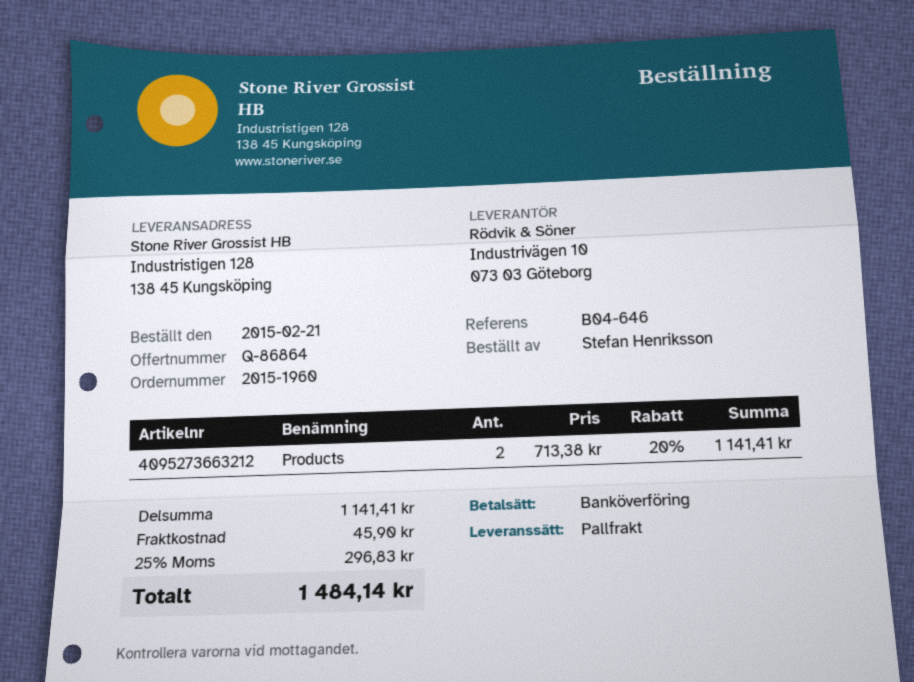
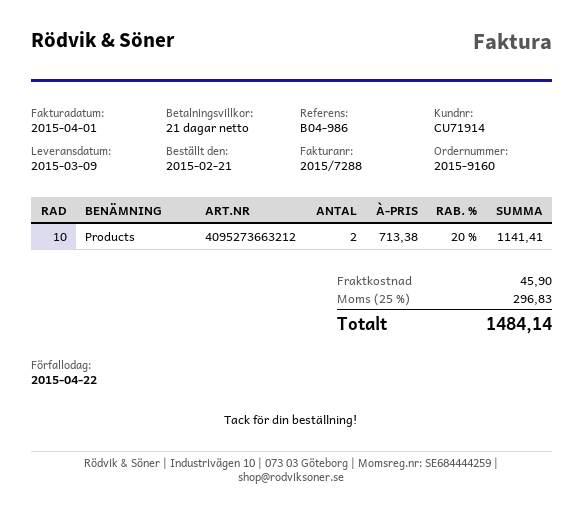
order number: 2015-1960 -> 2015-9160
reference: B04-646 -> B04-986

